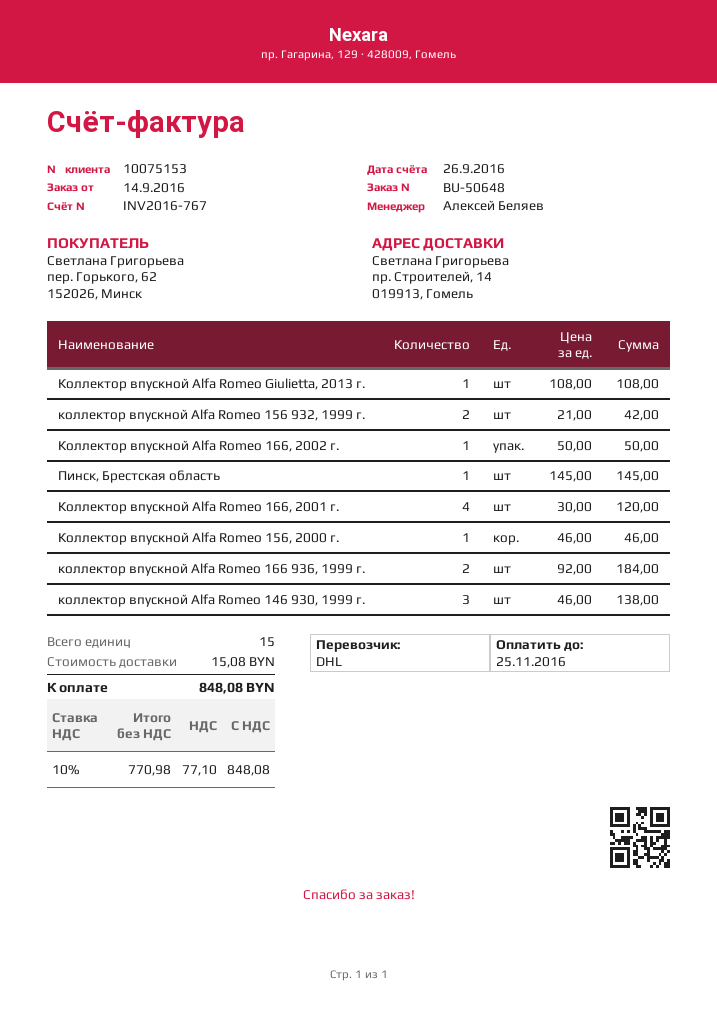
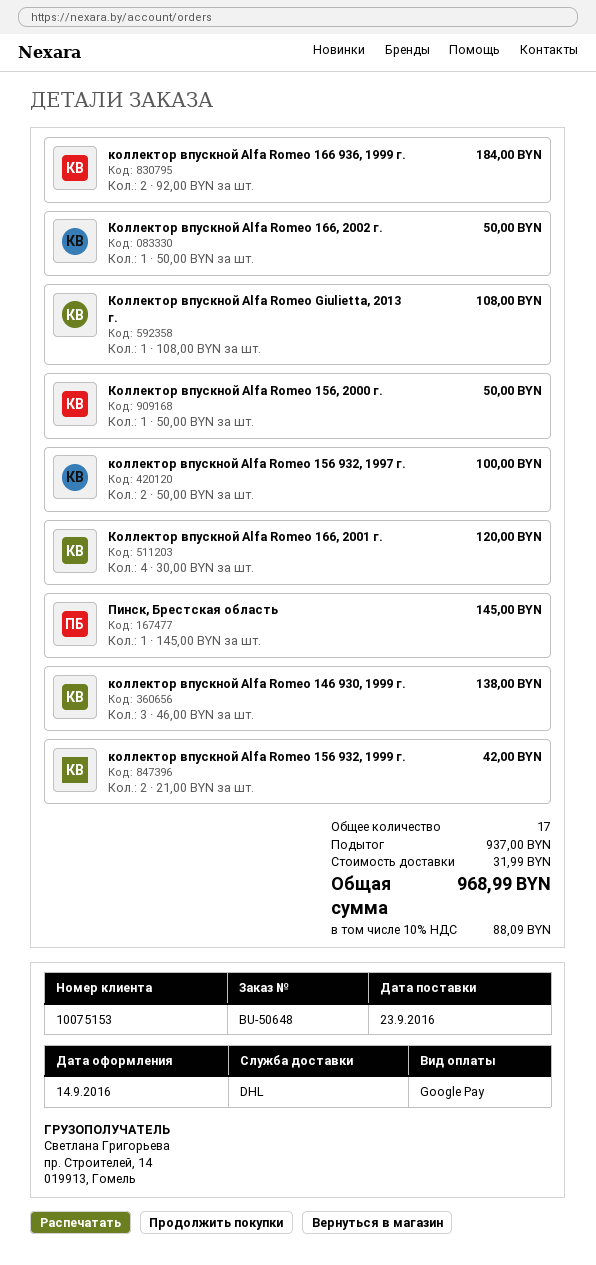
Коллектор впускной Alfa Romeo 156, 2000 г.: 1 x 46.00 = 46.00 -> 1 x 50.00 = 50.00
коллектор впускной Alfa Romeo 156 932, 1997 г.: none -> 2 x 50.00 = 100.00
total quantity: 15 -> 17
shipping: 15.08 -> 31.99
tax: 10% = 77.10 -> 10% = 88.09
total: 848.08 -> 968.99

